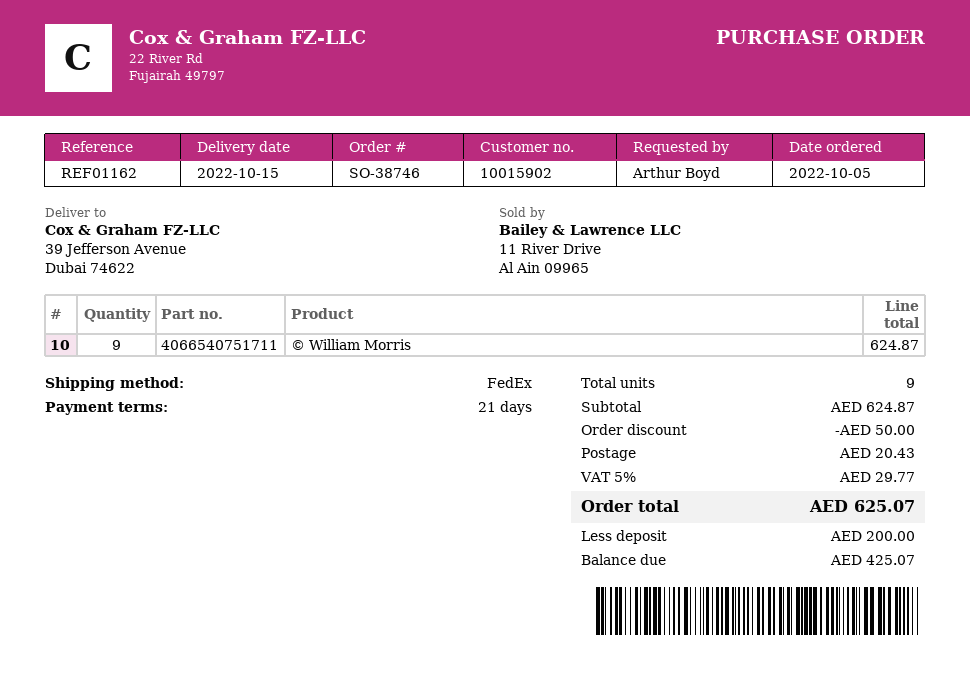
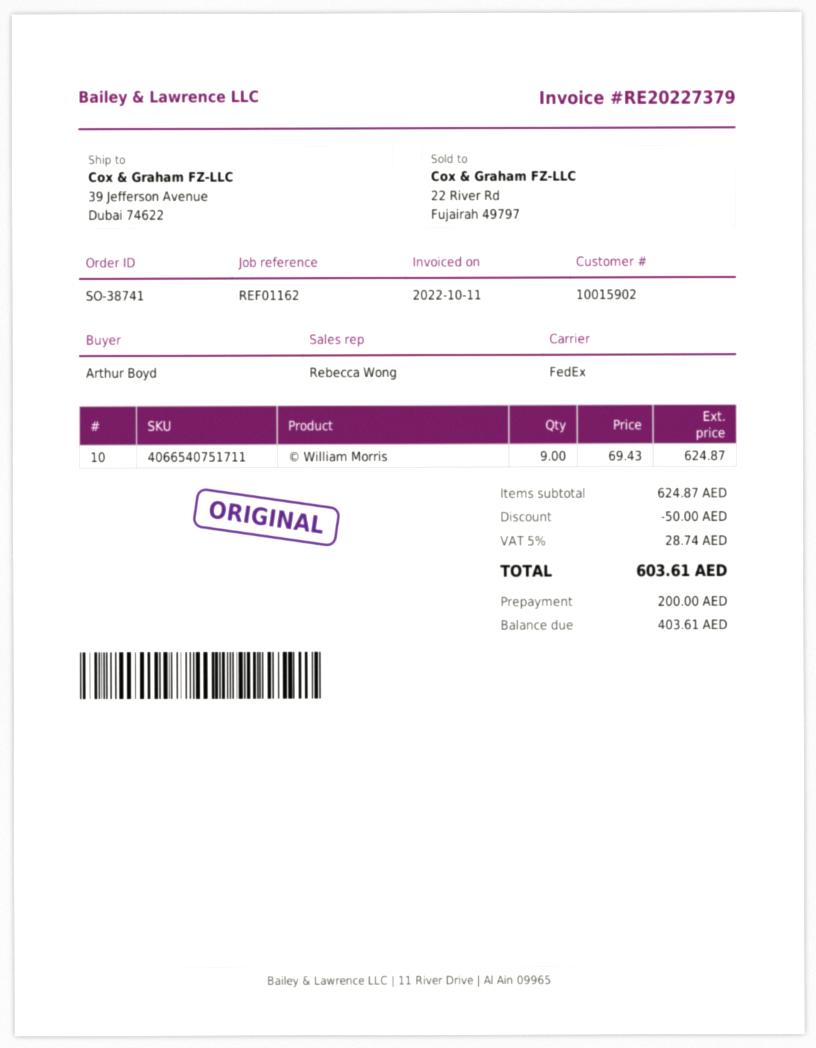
order number: SO-38746 -> SO-38741
shipping: 20.43 -> none
tax: 5% = 29.77 -> 5% = 28.74
total: 625.07 -> 603.61
balance: 425.07 -> 403.61

